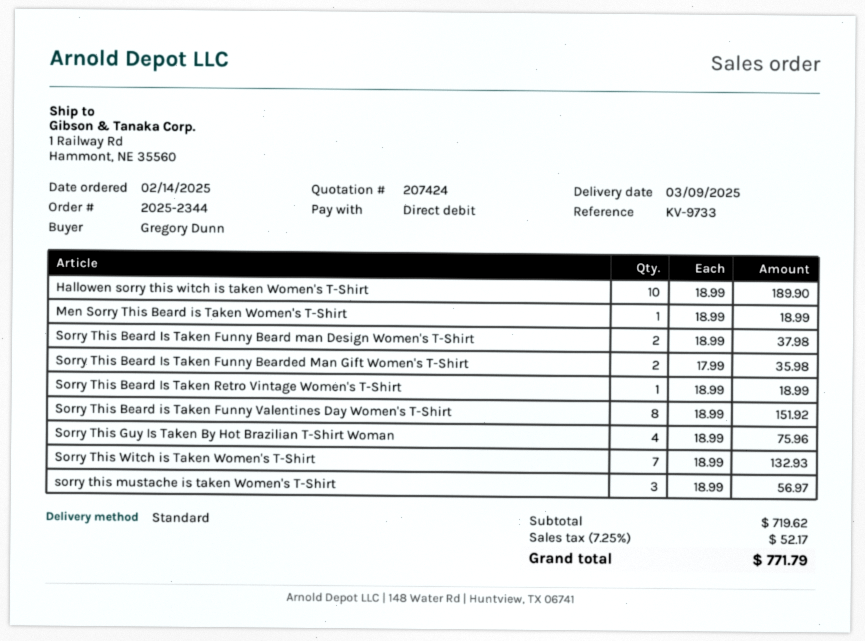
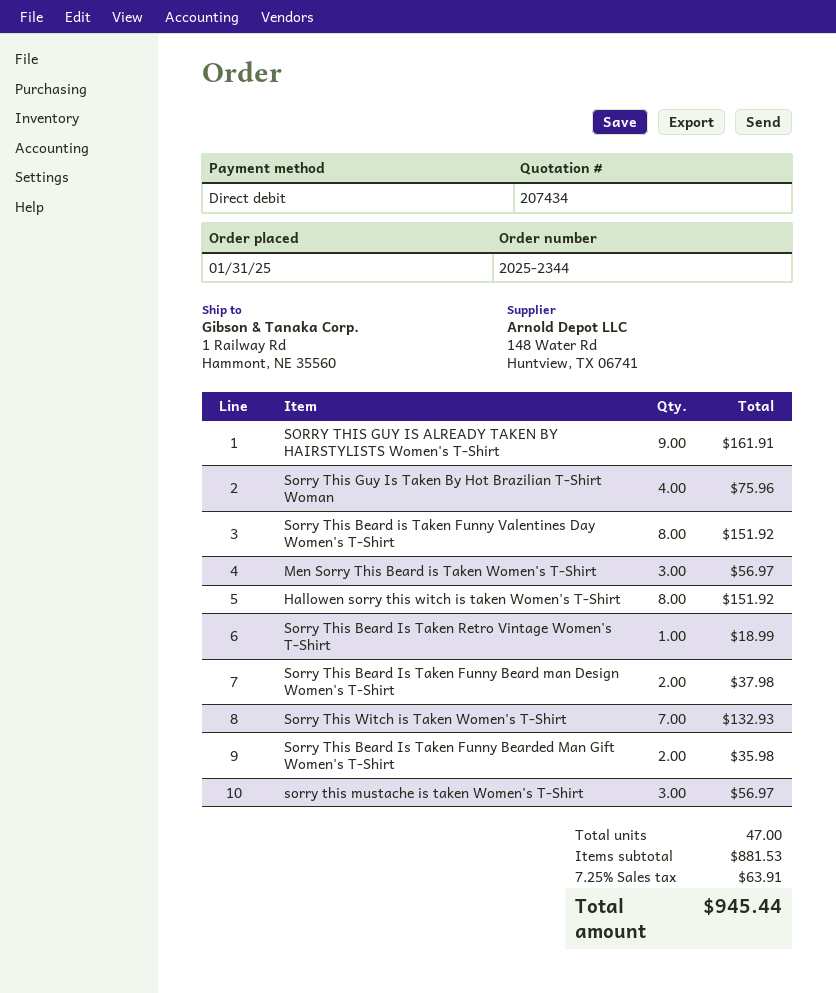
quote number: 207424 -> 207434
order date: 2025-02-14 -> 2025-01-31
Hallowen sorry this witch is taken Women's T-Shirt: 10 for 189.90 -> 8 for 151.92
Men Sorry This Beard is Taken Women's T-Shirt: 1 for 18.99 -> 3 for 56.97
SORRY THIS GUY IS ALREADY TAKEN BY HAIRSTYLISTS Women's T-Shirt: none -> 9 for 161.91
subtotal: 719.62 -> 881.53
tax: 7.25% = 52.17 -> 7.25% = 63.91
total: 771.79 -> 945.44

